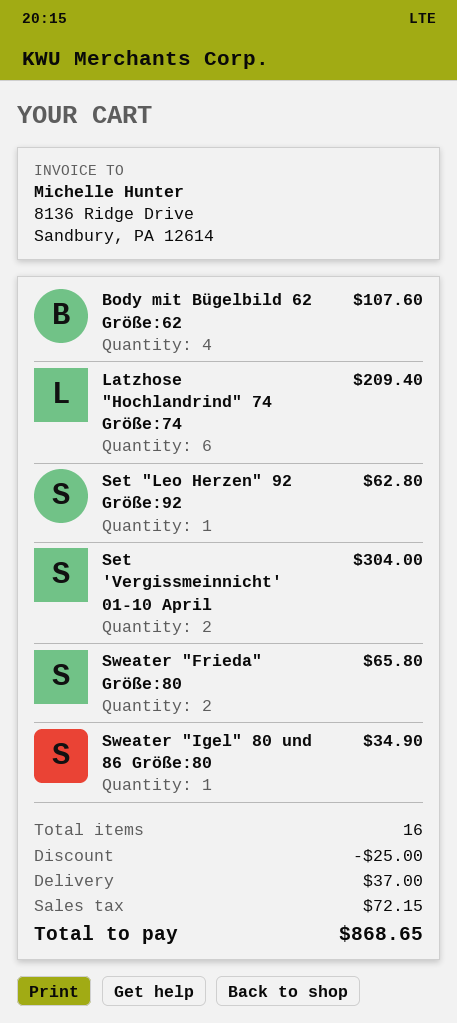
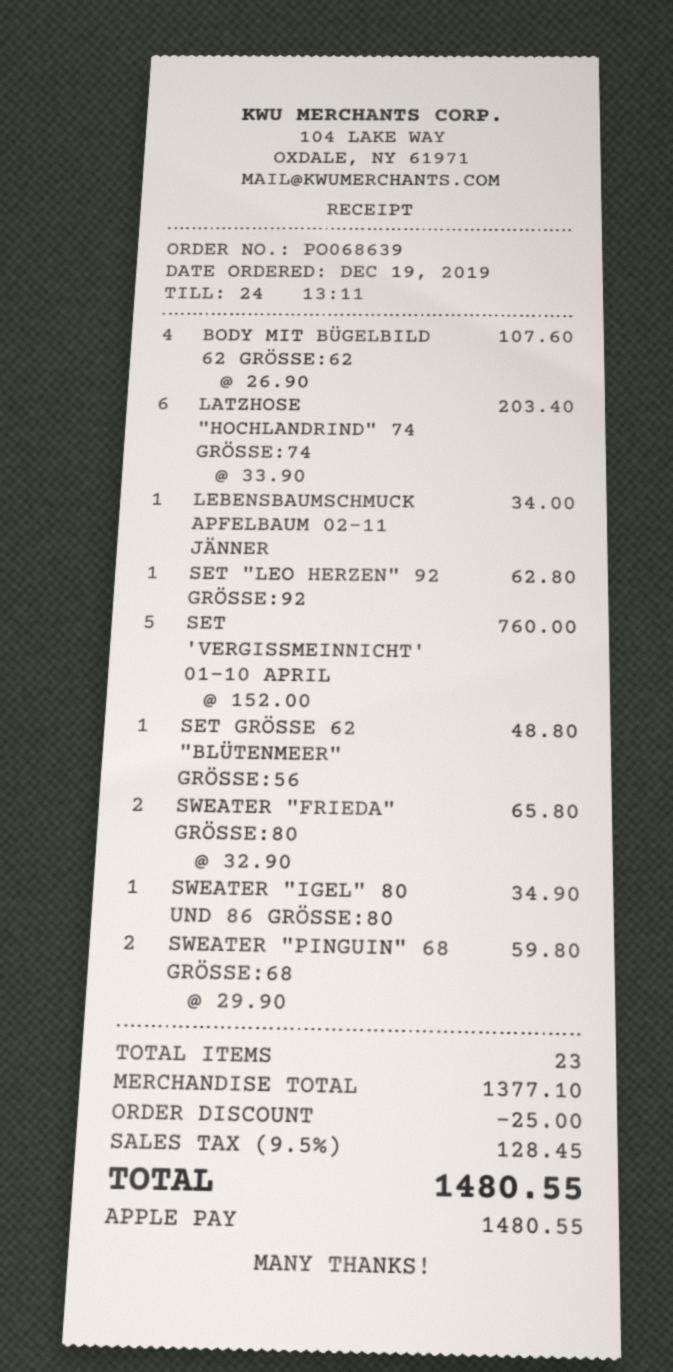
Latzhose "Hochlandrind" 74 Größe:74: 6 for 209.40 -> 6 for 203.40
Set 'Vergissmeinnicht' 01-10 April: 2 for 304.00 -> 5 for 760.00
LEBENSBAUMSCHMUCK APFELBAUM 02-11 JÄNNER: none -> 1 for 34.00
SET GRÖSSE 62 "BLÜTENMEER" GRÖSSE:56: none -> 1 for 48.80
SWEATER "PINGUIN" 68 GRÖSSE:68: none -> 2 for 59.80
total quantity: 16 -> 23
shipping: 37.00 -> none
tax: 72.15 -> 128.45
total: 868.65 -> 1480.55

